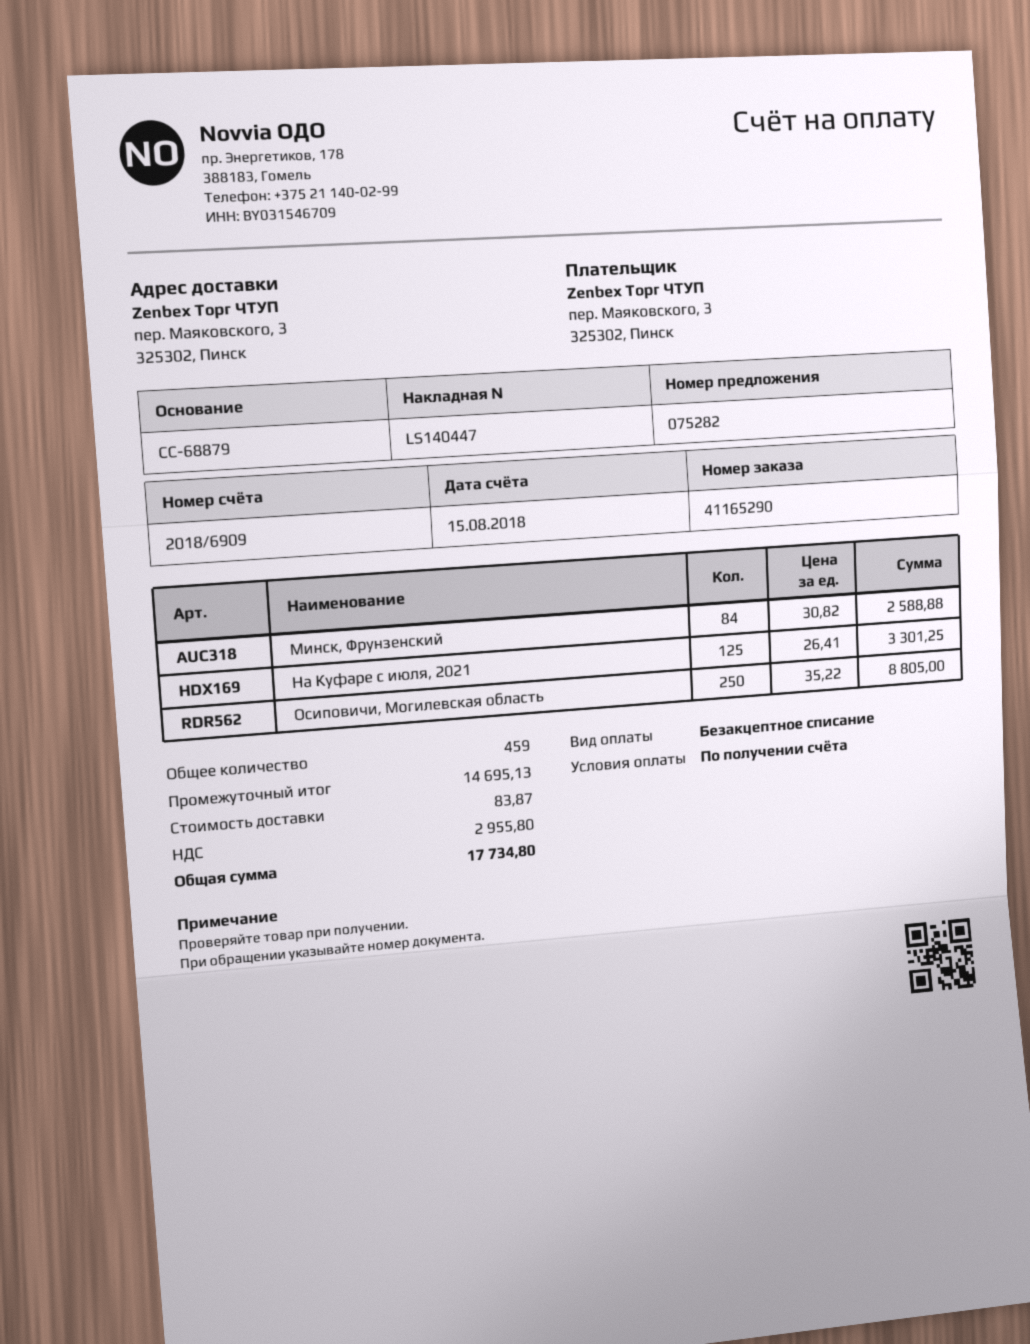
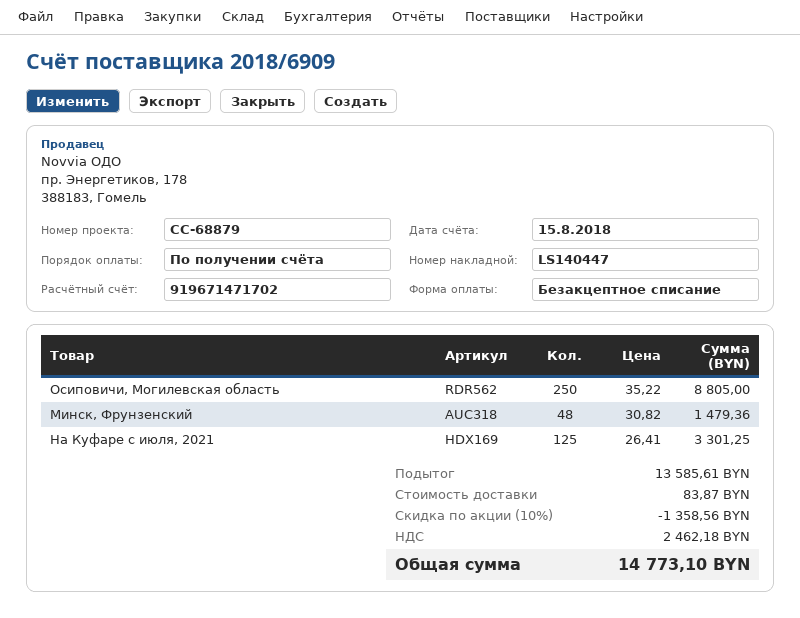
Минск, Фрунзенский: 84 x 30.82 = 2588.88 -> 48 x 30.82 = 1479.36
subtotal: 14695.13 -> 13585.61
discount: none -> 10% = 1358.56
tax: 2955.80 -> 2462.18
total: 17734.80 -> 14773.10

